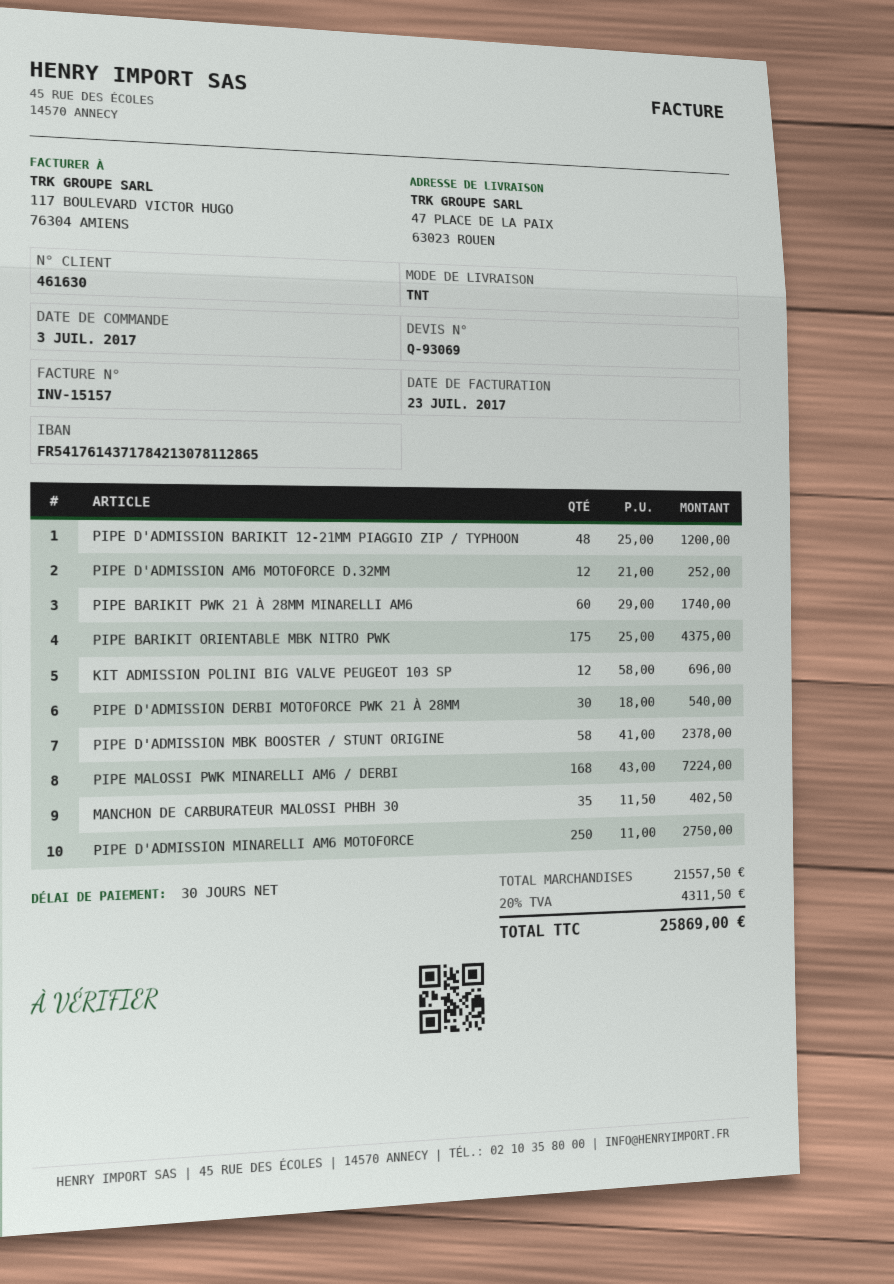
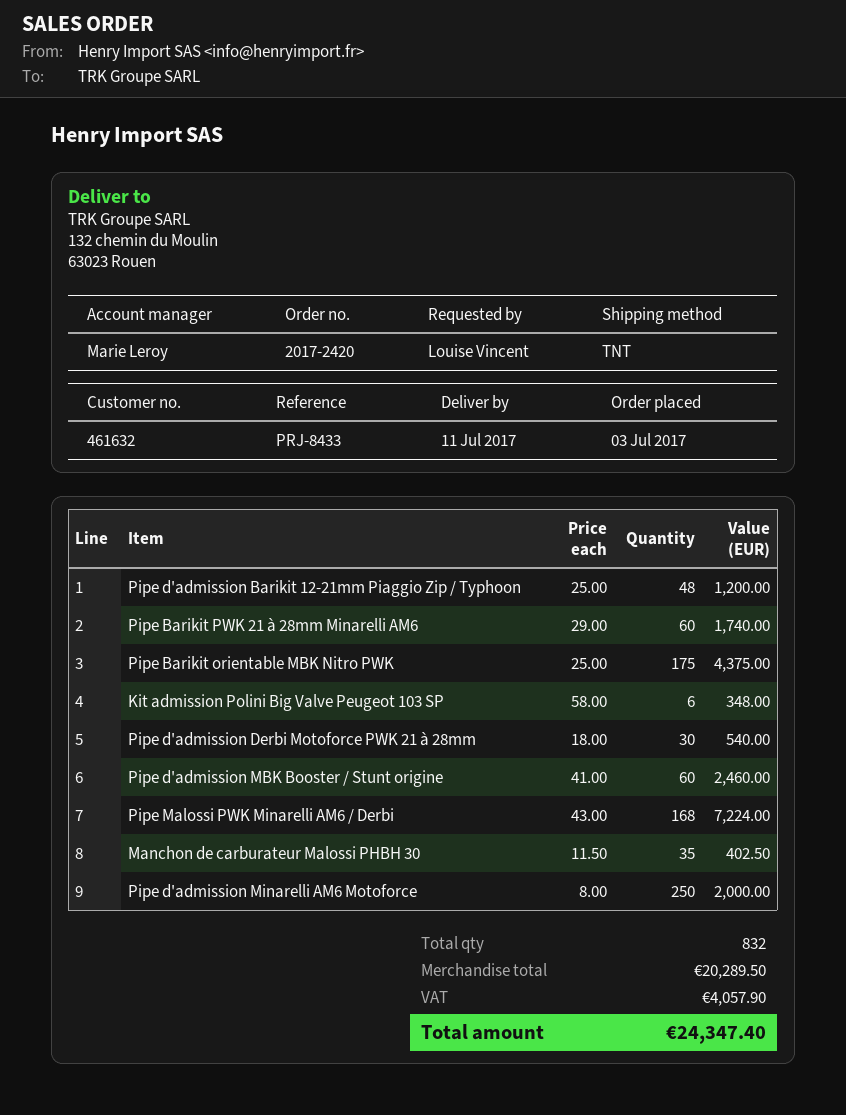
customer number: 461630 -> 461632
ship to: 47 PLACE DE LA PAIX, 63023 ROUEN -> 132 chemin du Moulin, 63023 Rouen
PIPE D'ADMISSION AM6 MOTOFORCE D.32MM: 12 x 21.00 = 252.00 -> none
KIT ADMISSION POLINI BIG VALVE PEUGEOT 103 SP: 12 x 58.00 = 696.00 -> 6 x 58.00 = 348.00
PIPE D'ADMISSION MBK BOOSTER / STUNT ORIGINE: 58 x 41.00 = 2378.00 -> 60 x 41.00 = 2460.00
PIPE D'ADMISSION MINARELLI AM6 MOTOFORCE: 250 x 11.00 = 2750.00 -> 250 x 8.00 = 2000.00
subtotal: 21557.50 -> 20289.50
tax: 4311.50 -> 4057.90
total: 25869.00 -> 24347.40

